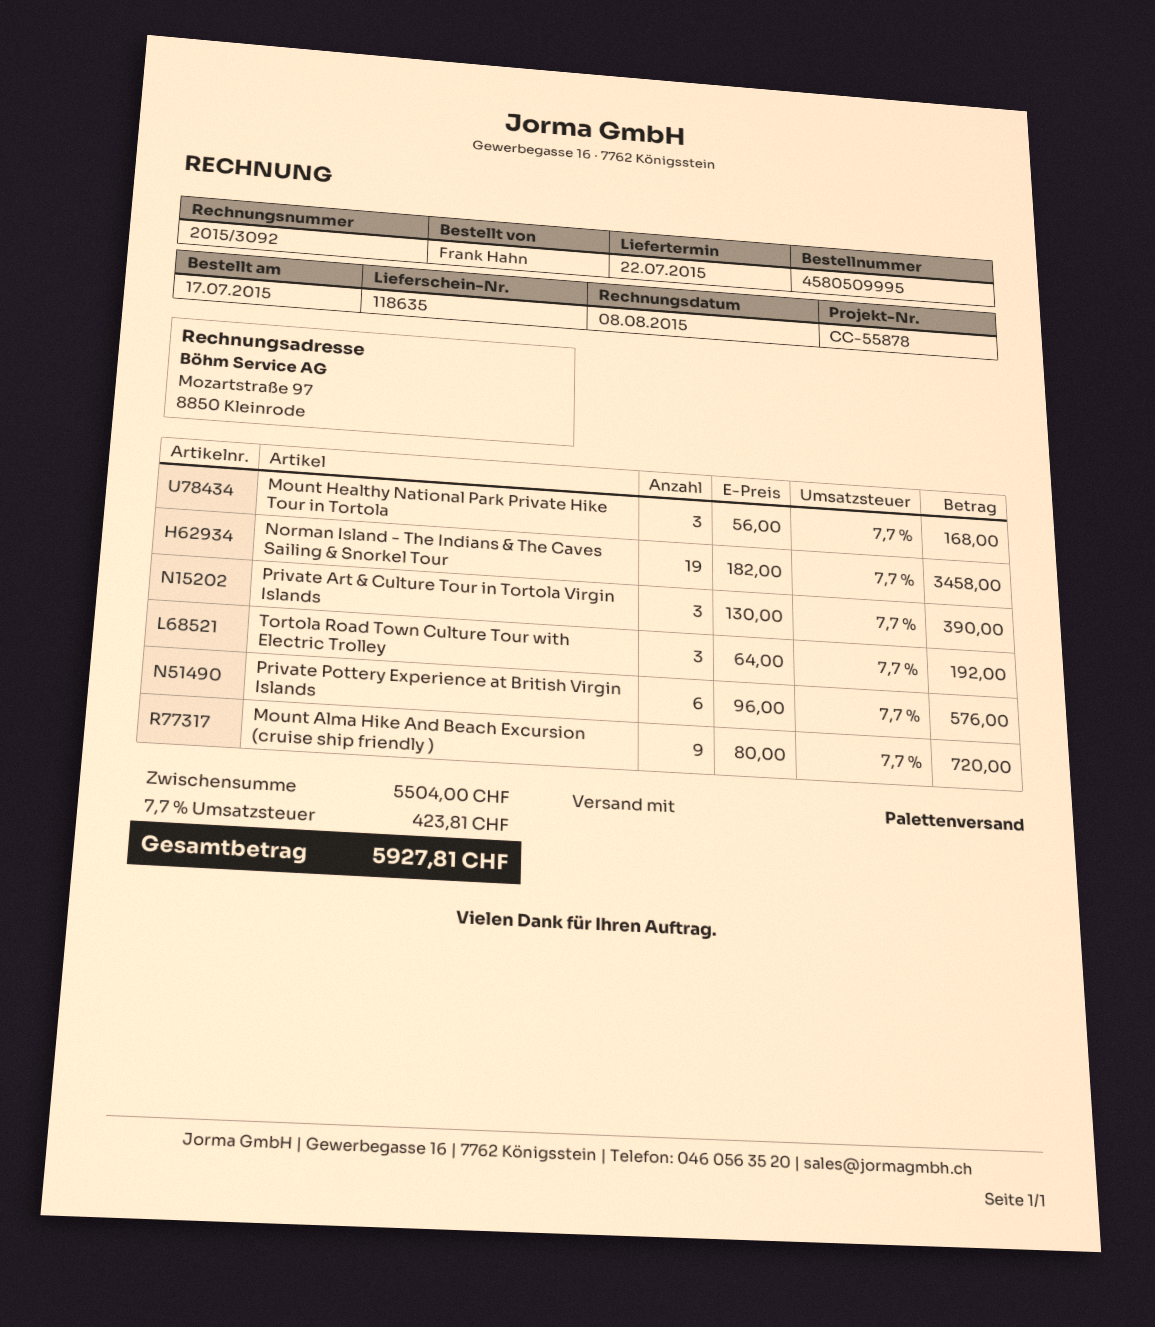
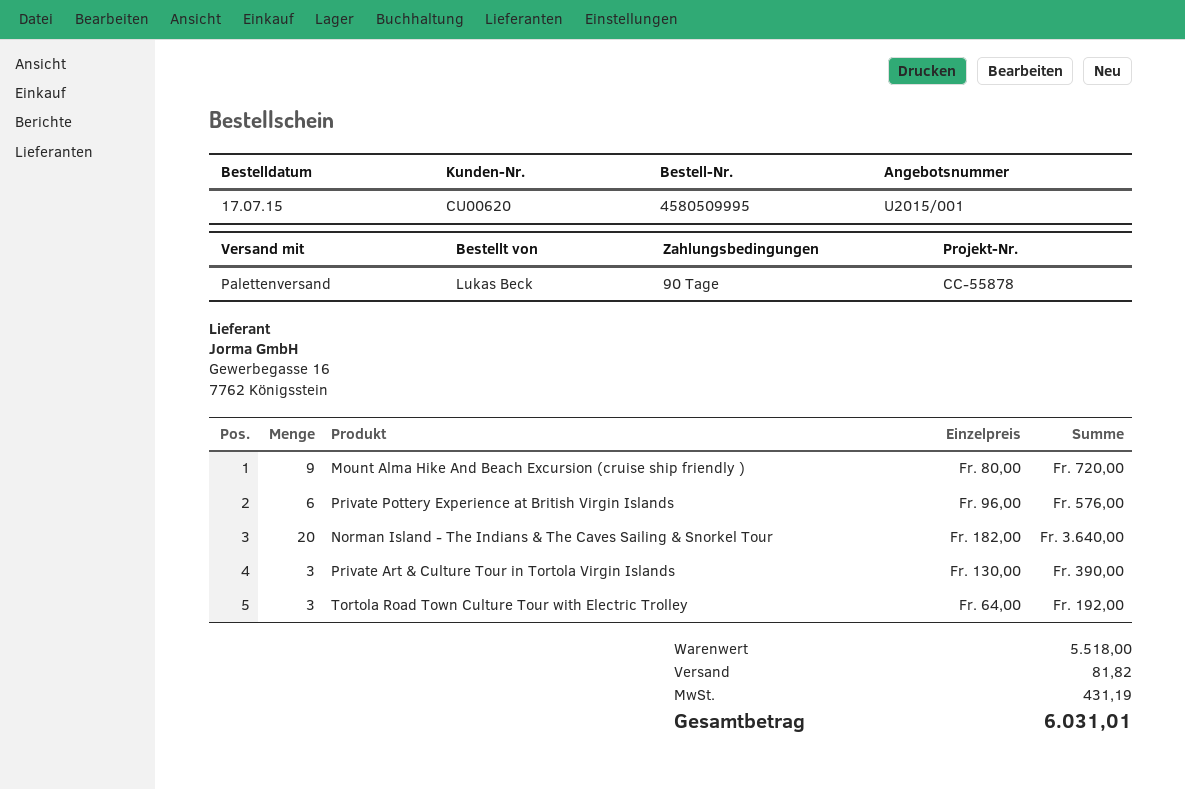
ordered by: Frank Hahn -> Lukas Beck
Mount Healthy National Park Private Hike Tour in Tortola: 3 x 56.00 = 168.00 -> none
Norman Island - The Indians & The Caves Sailing & Snorkel Tour: 19 x 182.00 = 3458.00 -> 20 x 182.00 = 3640.00
subtotal: 5504.00 -> 5518.00
shipping: none -> 81.82
tax: 423.81 -> 431.19
total: 5927.81 -> 6031.01

